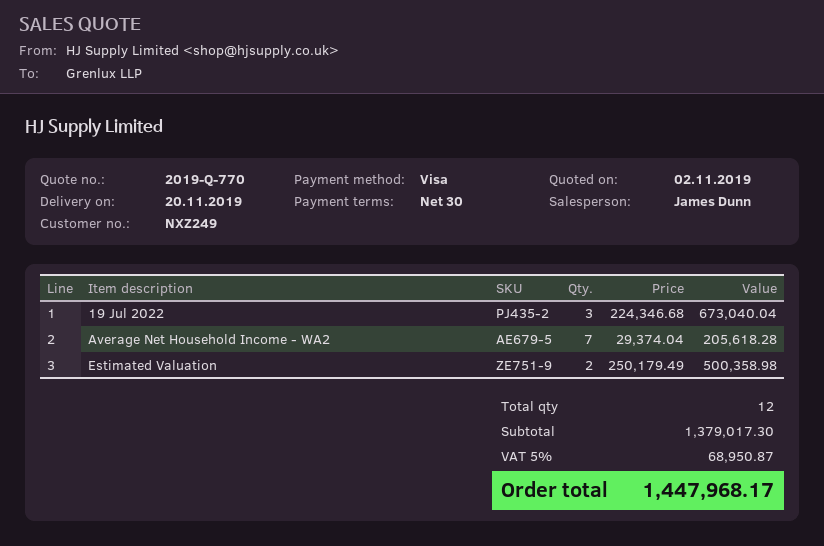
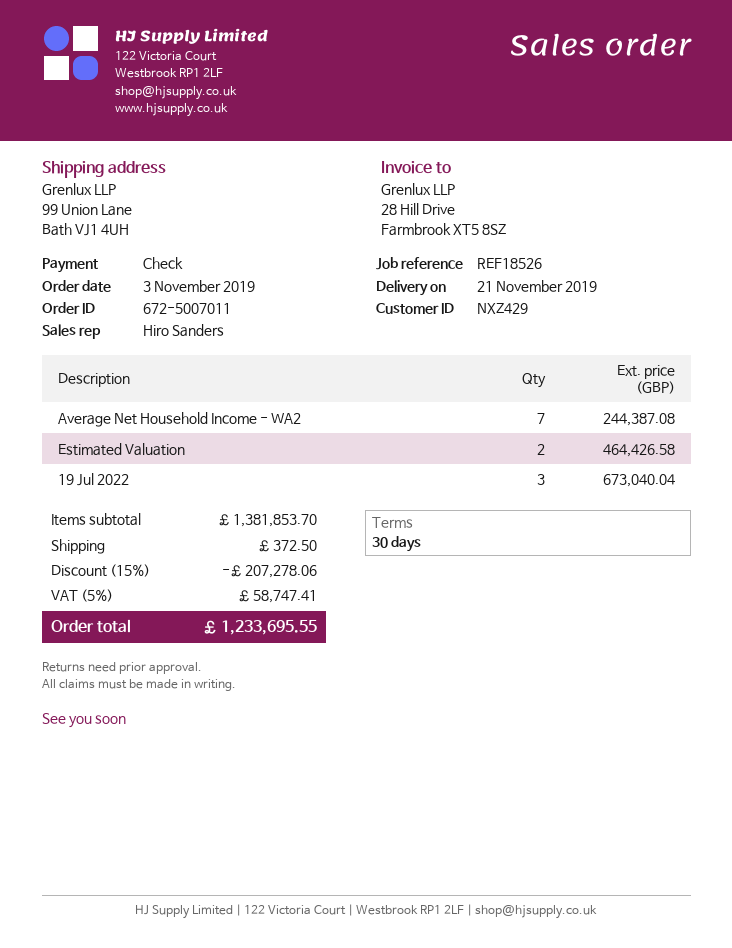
delivery date: 2019-11-20 -> 2019-11-21
customer number: NXZ249 -> NXZ429
sales rep: James Dunn -> Hiro Sanders
payment method: Visa -> cheque
Average Net Household Income - WA2: 7 for 205618.28 -> 7 for 244387.08
Estimated Valuation: 2 for 500358.98 -> 2 for 464426.58
subtotal: 1379017.30 -> 1381853.70
discount: none -> 15% = 207278.06
shipping: none -> 372.50
tax: 5% = 68950.87 -> 5% = 58747.41
total: 1447968.17 -> 1233695.55

